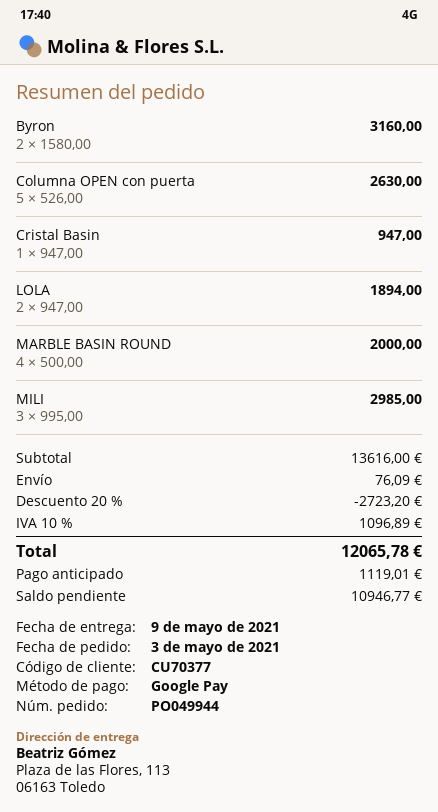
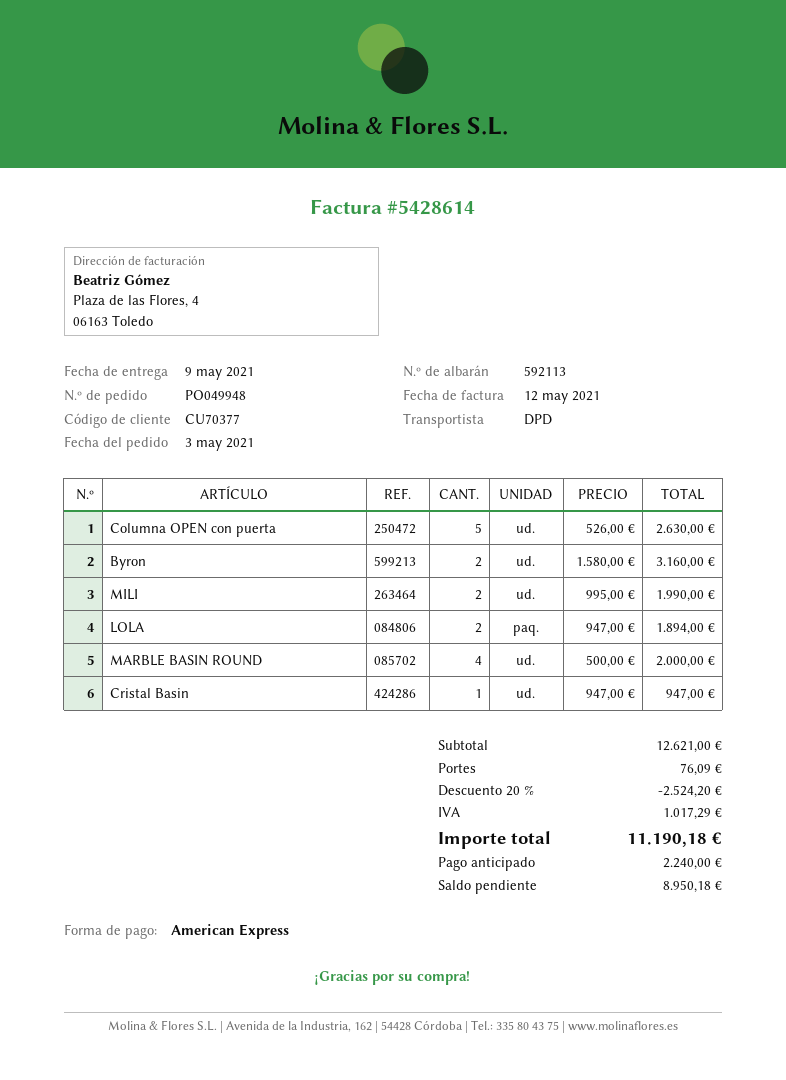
order number: PO049944 -> PO049948
payment method: Google Pay -> American Express
MILI: 3 x 995.00 = 2985.00 -> 2 x 995.00 = 1990.00
subtotal: 13616.00 -> 12621.00
discount: 20% = 2723.20 -> 20% = 2524.20
tax: 1096.89 -> 1017.29
total: 12065.78 -> 11190.18
deposit: 1119.01 -> 2240.00
balance: 10946.77 -> 8950.18

